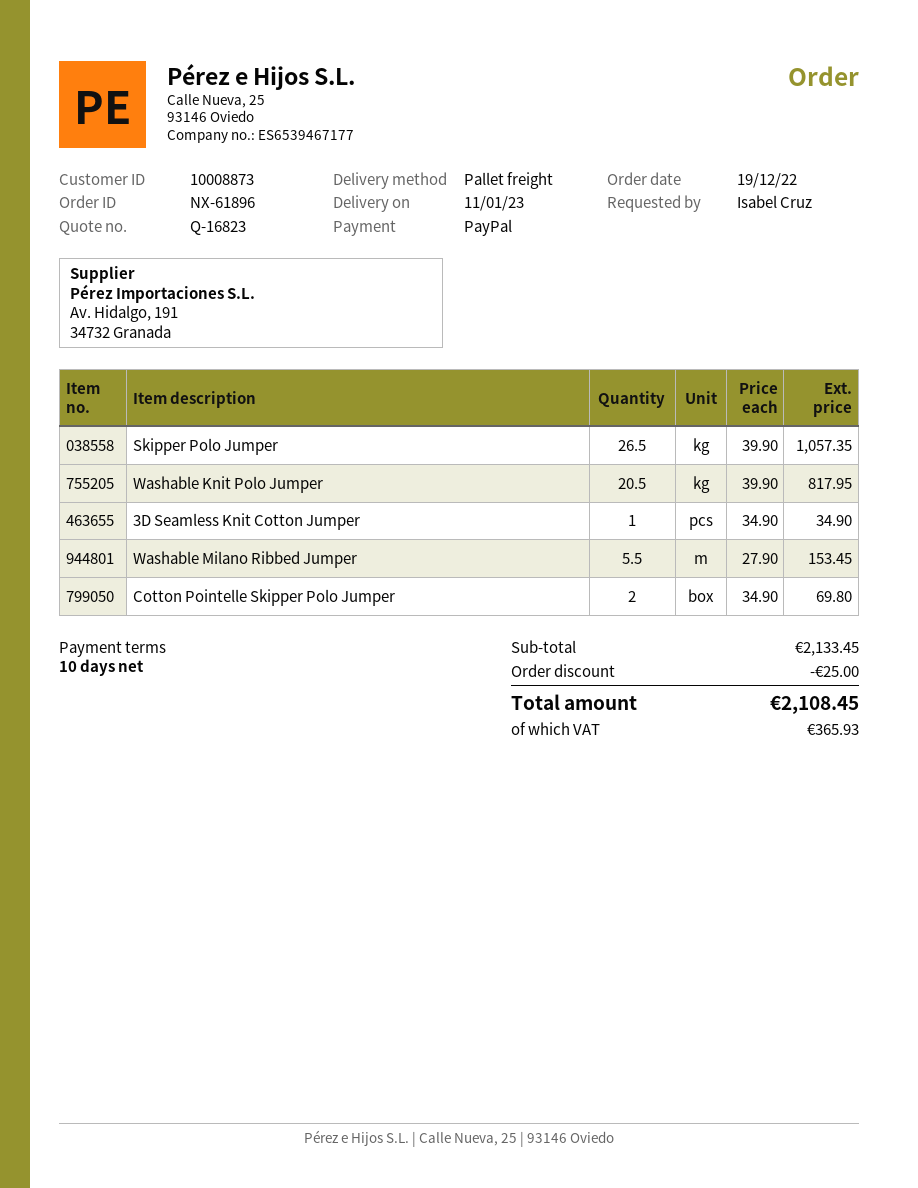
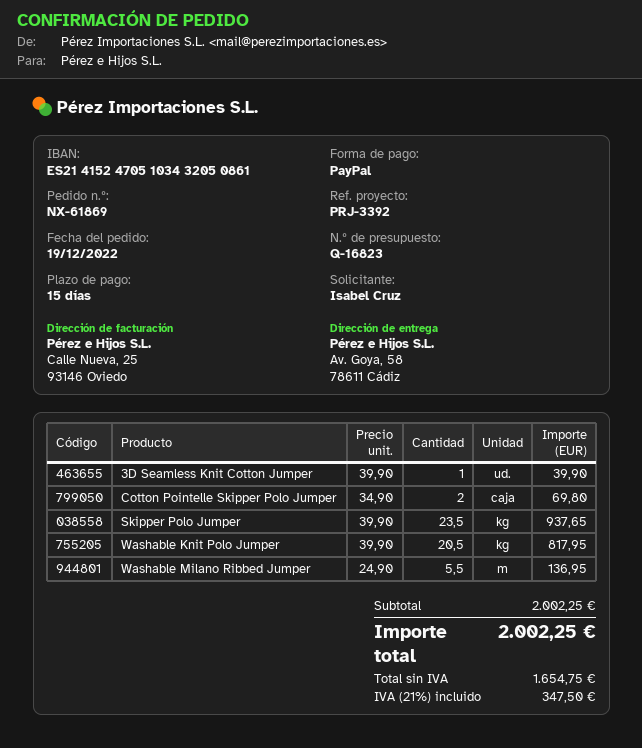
order number: NX-61896 -> NX-61869
payment terms: 10 days -> 15 days
Skipper Polo Jumper: 26.5 x 39.90 = 1057.35 -> 23.5 x 39.90 = 937.65
3D Seamless Knit Cotton Jumper: 1 x 34.90 = 34.90 -> 1 x 39.90 = 39.90
Washable Milano Ribbed Jumper: 5.5 x 27.90 = 153.45 -> 5.5 x 24.90 = 136.95
subtotal: 2133.45 -> 2002.25
discount: 25.00 -> none
tax: 365.93 -> 347.50
total: 2108.45 -> 2002.25

